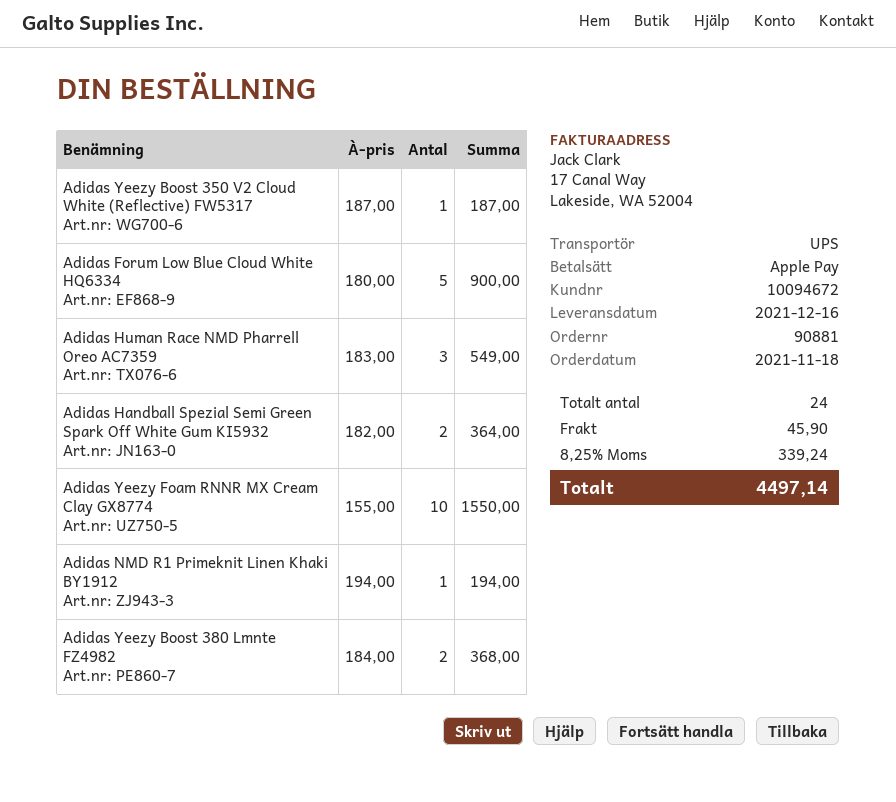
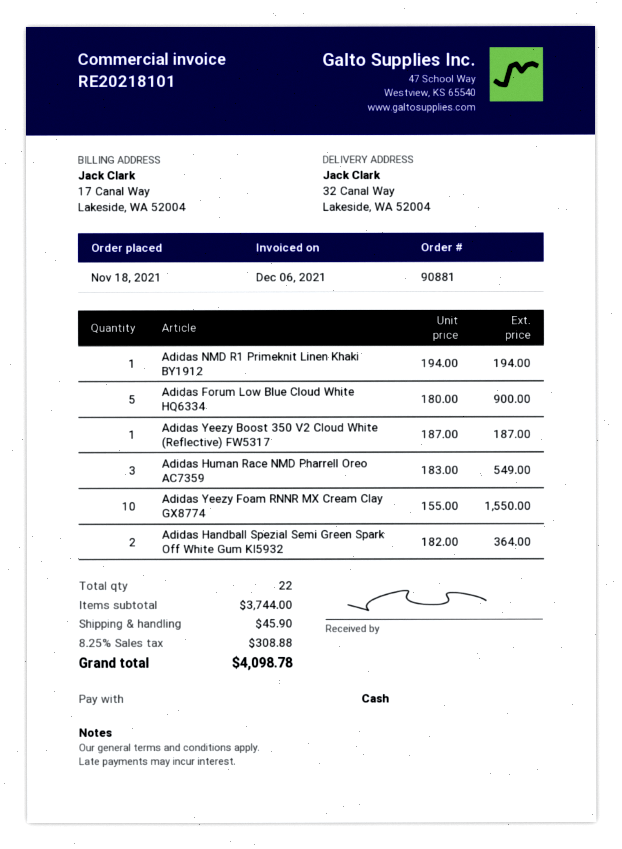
payment method: Apple Pay -> cash
Adidas Yeezy Boost 380 Lmnte FZ4982: 2 x 184.00 = 368.00 -> none
total quantity: 24 -> 22
tax: 8.25% = 339.24 -> 8.25% = 308.88
total: 4497.14 -> 4098.78

